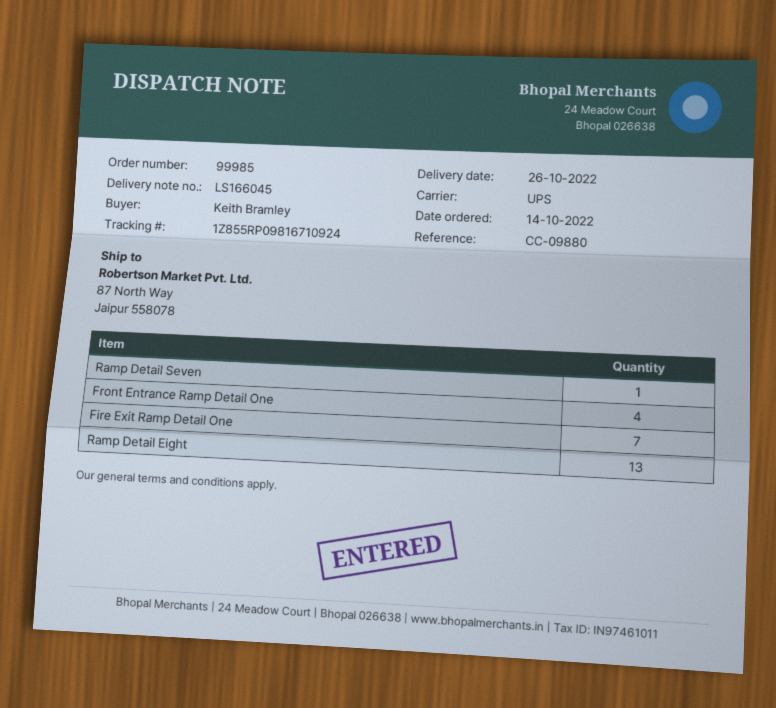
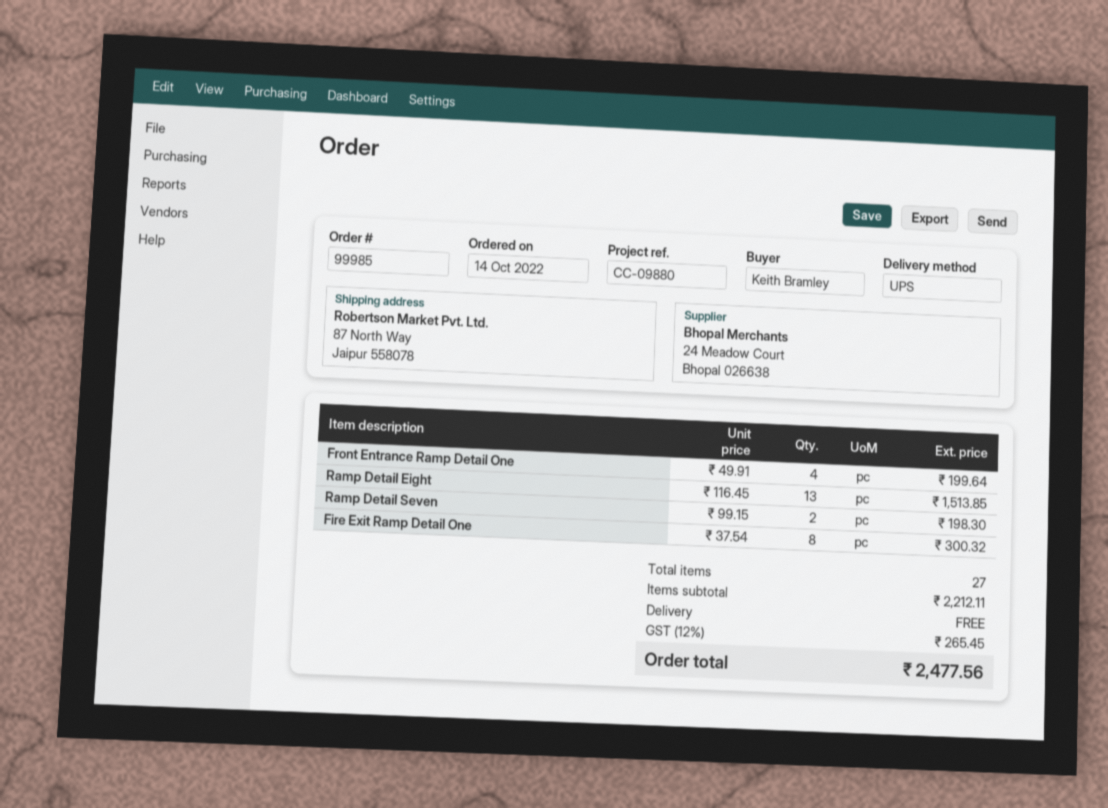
Ramp Detail Seven: 1 -> 2
Fire Exit Ramp Detail One: 7 -> 8

